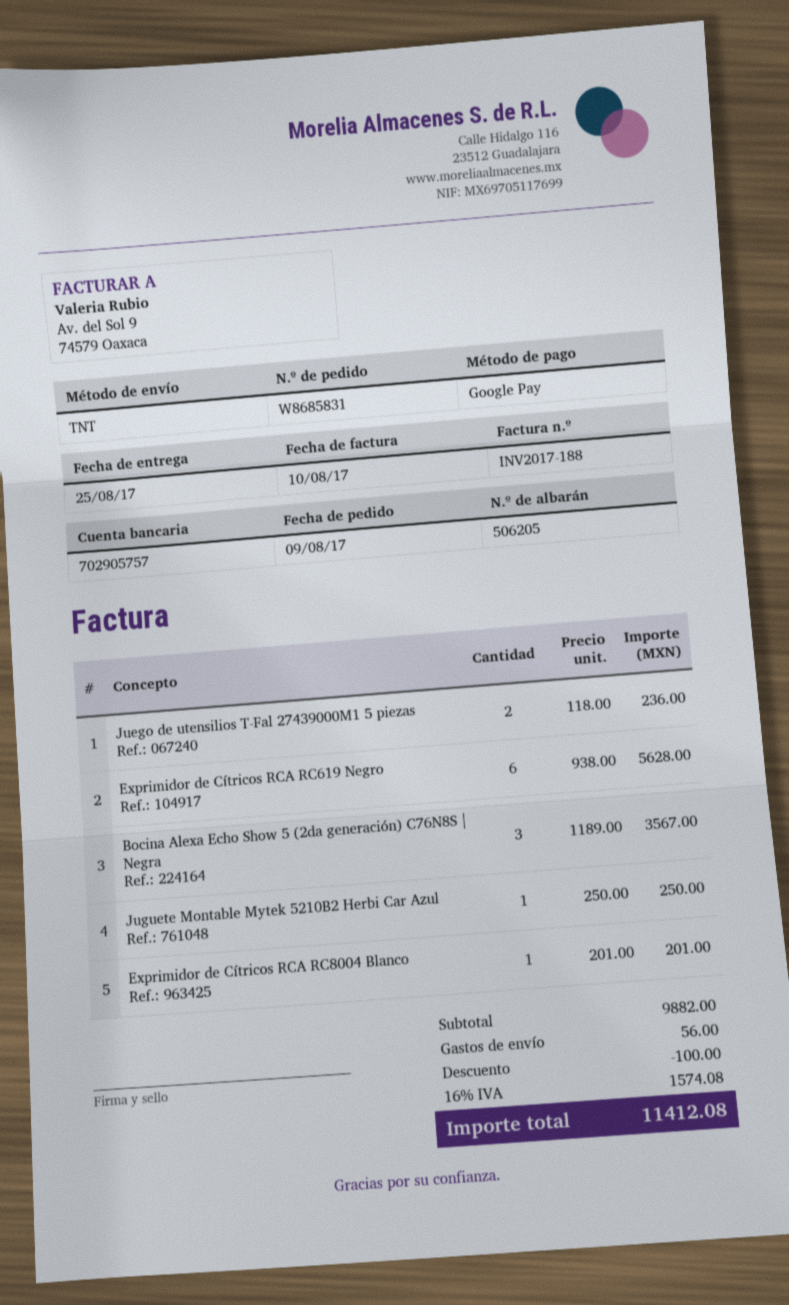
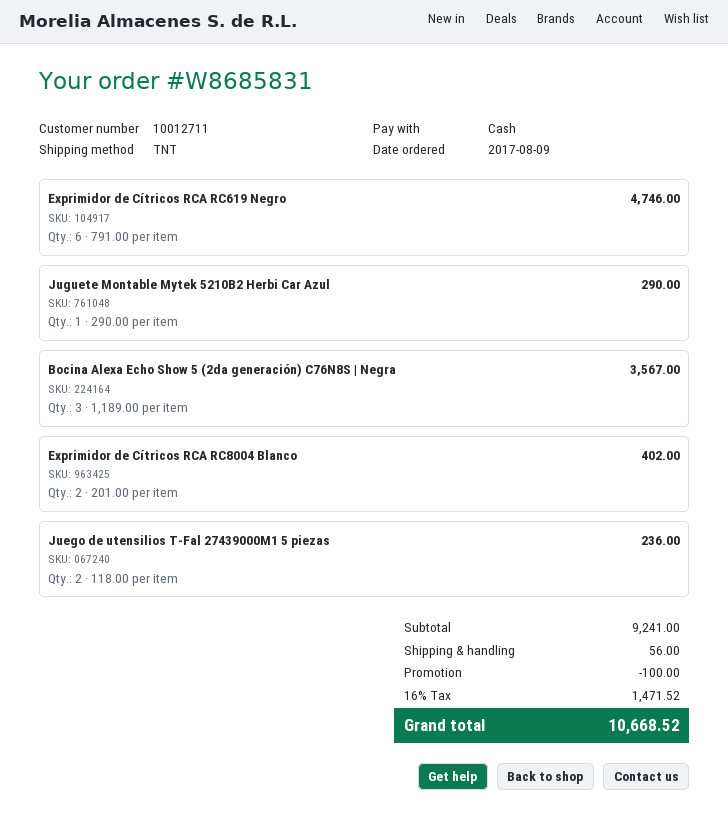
payment method: Google Pay -> cash
Exprimidor de Cítricos RCA RC619 Negro: 6 x 938.00 = 5628.00 -> 6 x 791.00 = 4746.00
Juguete Montable Mytek 5210B2 Herbi Car Azul: 1 x 250.00 = 250.00 -> 1 x 290.00 = 290.00
Exprimidor de Cítricos RCA RC8004 Blanco: 1 x 201.00 = 201.00 -> 2 x 201.00 = 402.00
subtotal: 9882.00 -> 9241.00
tax: 16% = 1574.08 -> 16% = 1471.52
total: 11412.08 -> 10668.52

